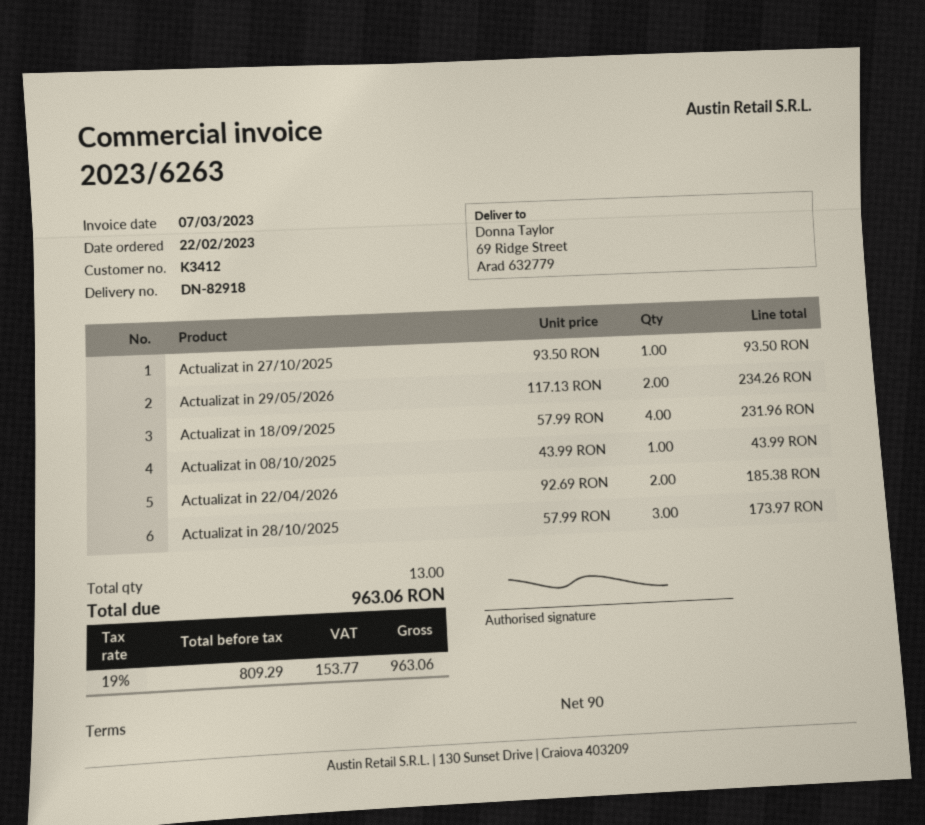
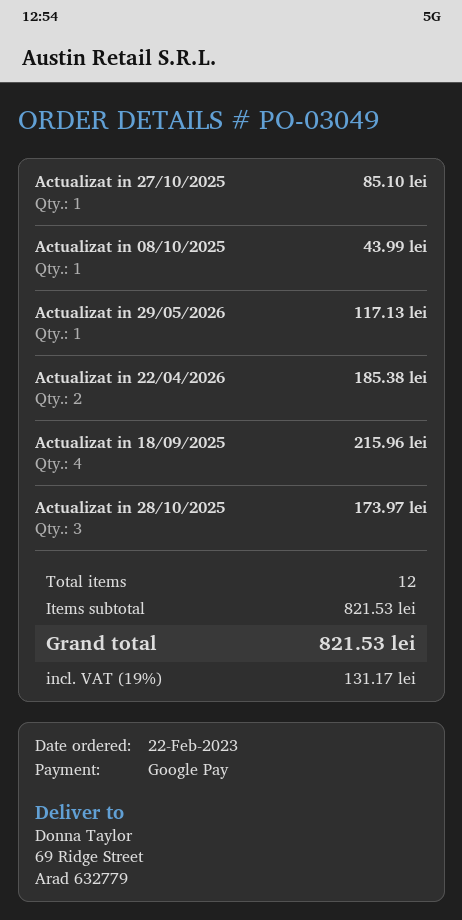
Actualizat in 27/10/2025: 1 for 93.50 -> 1 for 85.10
Actualizat in 29/05/2026: 2 for 234.26 -> 1 for 117.13
Actualizat in 18/09/2025: 4 for 231.96 -> 4 for 215.96
total quantity: 13 -> 12
tax: 19% = 153.77 -> 19% = 131.17
total: 963.06 -> 821.53

